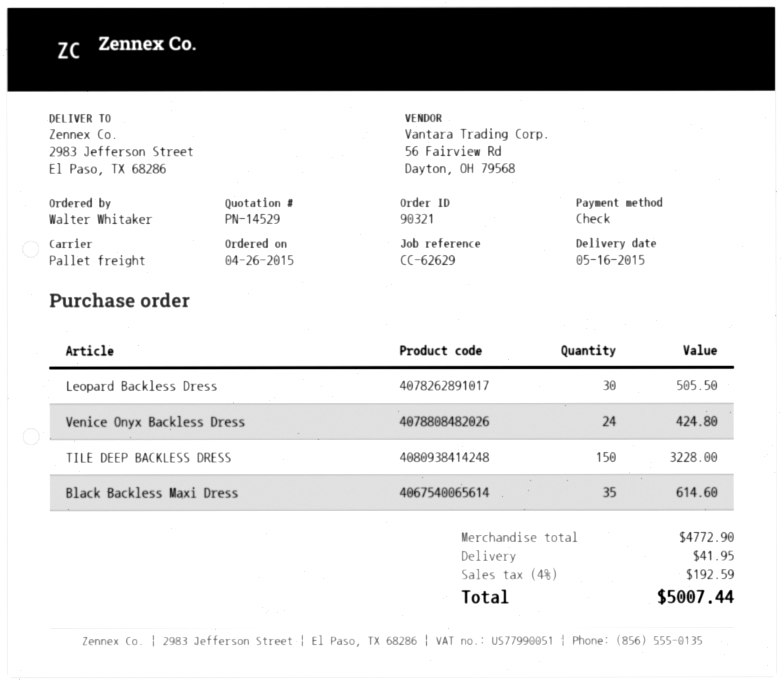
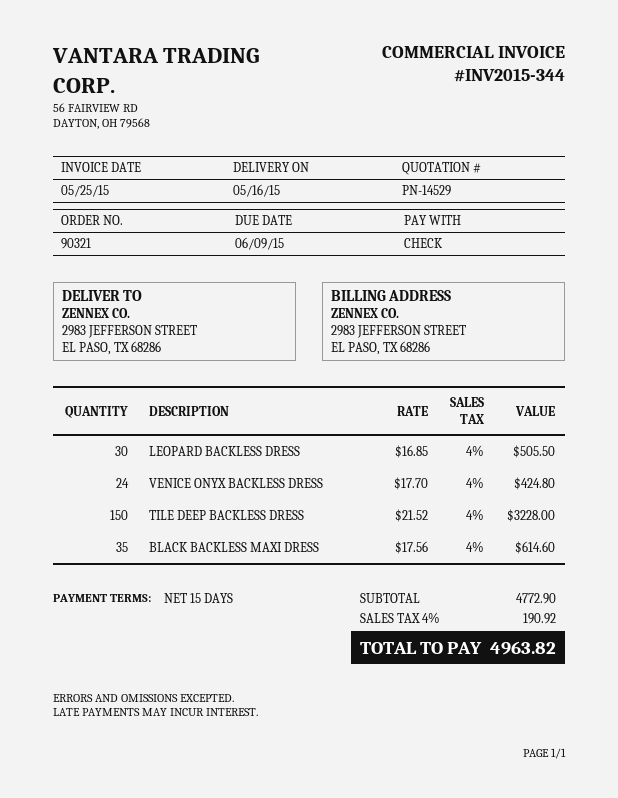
shipping: 41.95 -> none
tax: 4% = 192.59 -> 4% = 190.92
total: 5007.44 -> 4963.82

